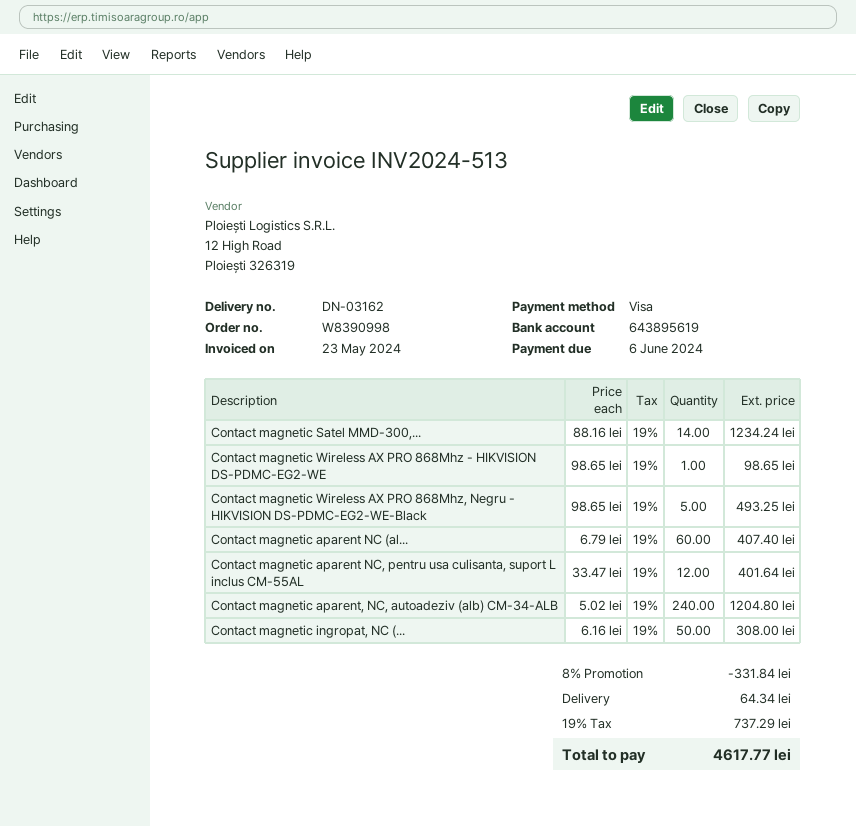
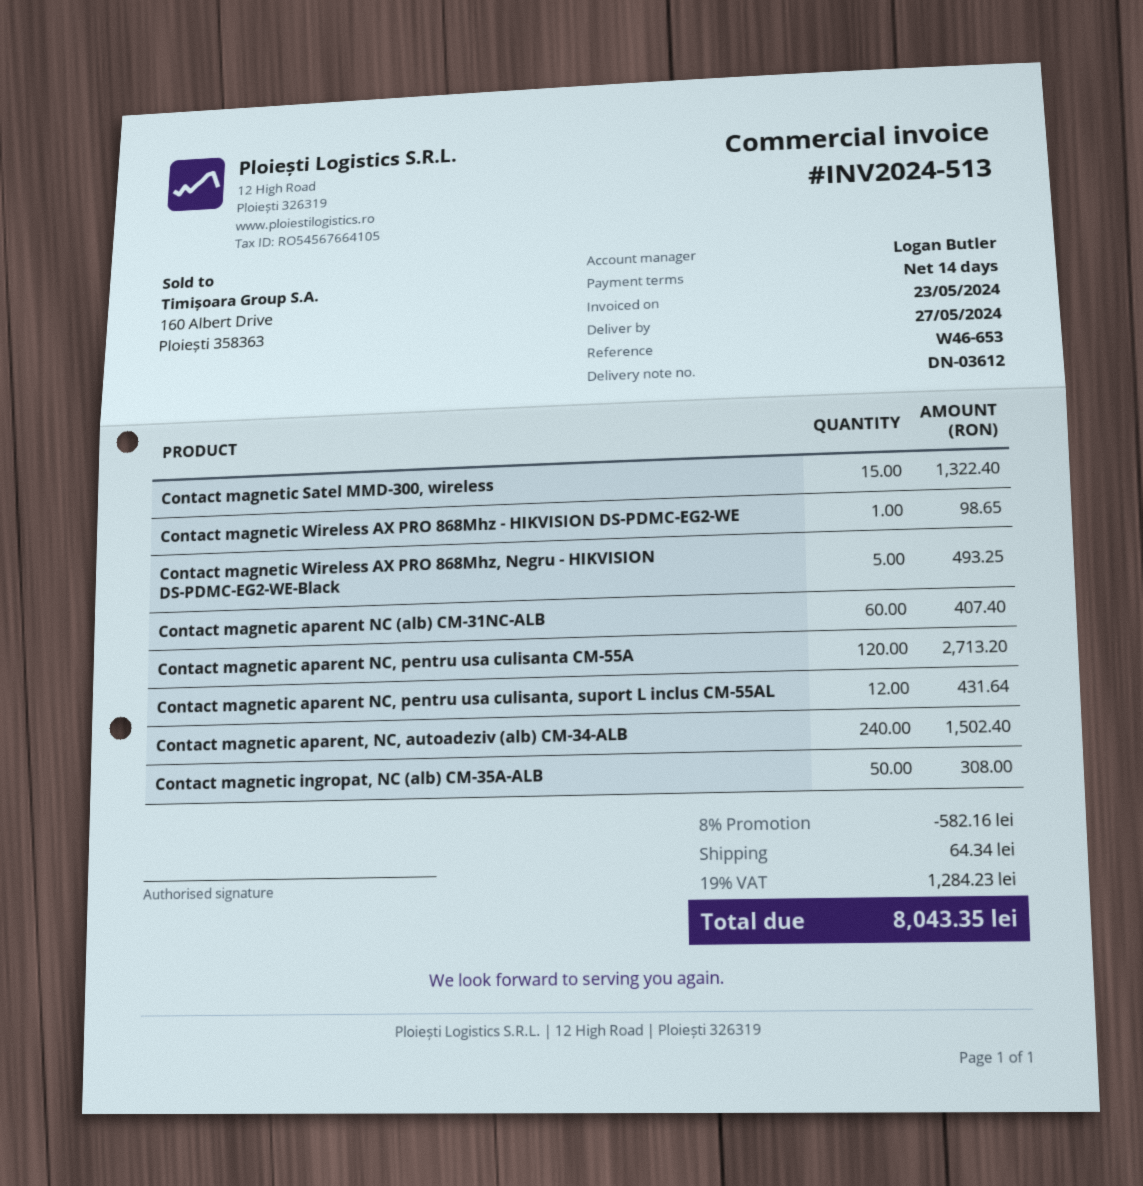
delivery note number: DN-03162 -> DN-03612
Contact magnetic Satel MMD-300,...: 14 for 1234.24 -> 15 for 1322.40
Contact magnetic aparent NC, pentru usa culisanta, suport L inclus CM-55AL: 12 for 401.64 -> 12 for 431.64
Contact magnetic aparent, NC, autoadeziv (alb) CM-34-ALB: 240 for 1204.80 -> 240 for 1502.40
Contact magnetic aparent NC, pentru usa culisanta CM-55A: none -> 120 for 2713.20
discount: 8% = 331.84 -> 8% = 582.16
tax: 19% = 737.29 -> 19% = 1284.23
total: 4617.77 -> 8043.35

